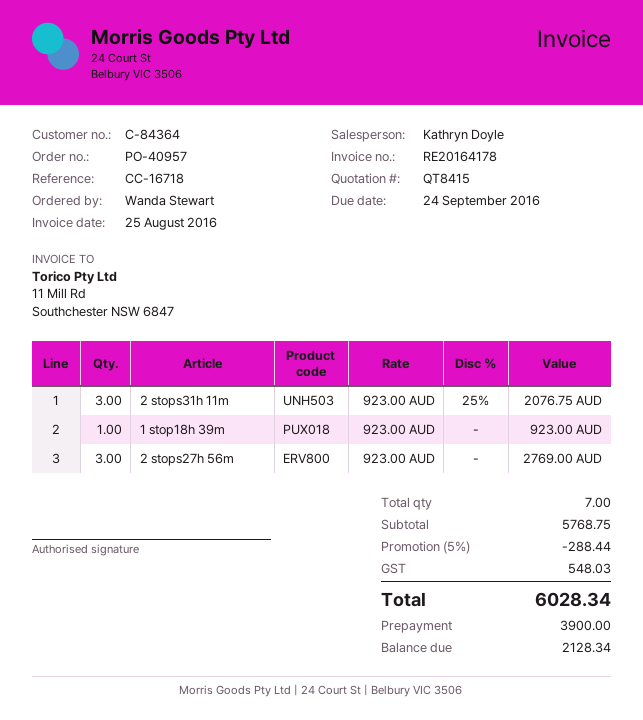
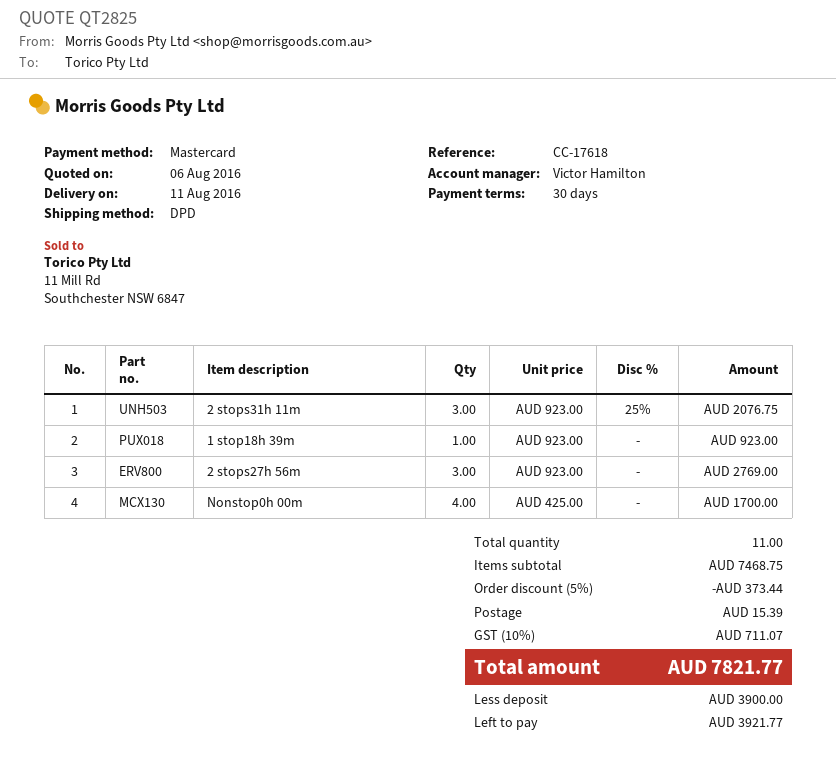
quote number: QT8415 -> QT2825
reference: CC-16718 -> CC-17618
sales rep: Kathryn Doyle -> Victor Hamilton
Nonstop0h 00m: none -> 4 x 425.00 = 1700.00
total quantity: 7 -> 11
subtotal: 5768.75 -> 7468.75
discount: 5% = 288.44 -> 5% = 373.44
shipping: none -> 15.39
tax: 548.03 -> 711.07
total: 6028.34 -> 7821.77
balance: 2128.34 -> 3921.77

